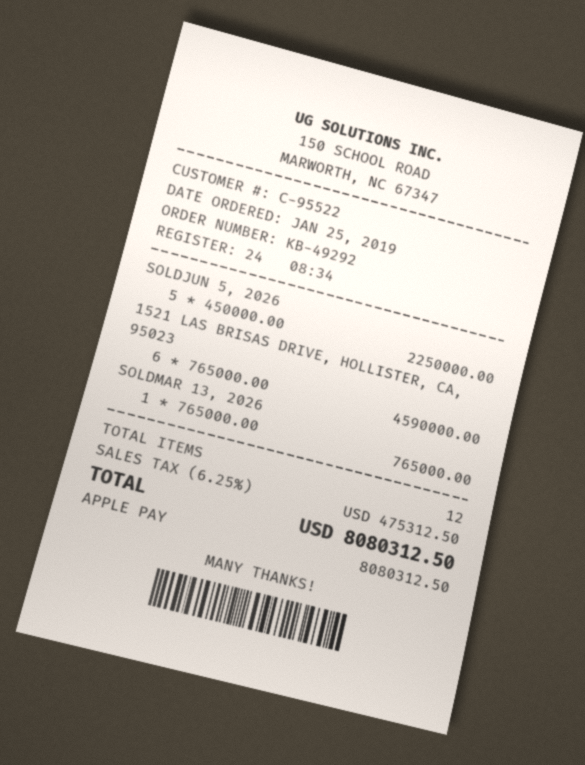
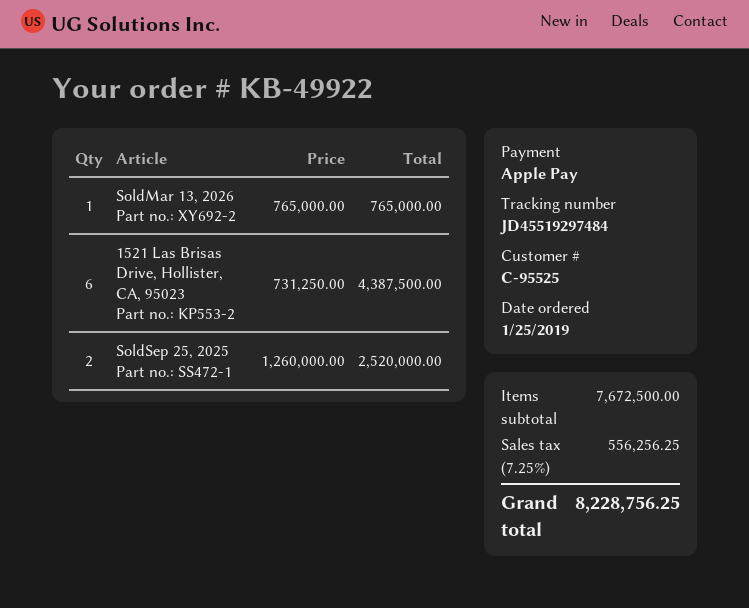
order number: KB-49292 -> KB-49922
customer number: C-95522 -> C-95525
SOLDJUN 5, 2026: 5 x 450000.00 = 2250000.00 -> none
1521 LAS BRISAS DRIVE, HOLLISTER, CA, 95023: 6 x 765000.00 = 4590000.00 -> 6 x 731250.00 = 4387500.00
SoldSep 25, 2025: none -> 2 x 1260000.00 = 2520000.00
tax: 6.25% = 475312.50 -> 7.25% = 556256.25
total: 8080312.50 -> 8228756.25

